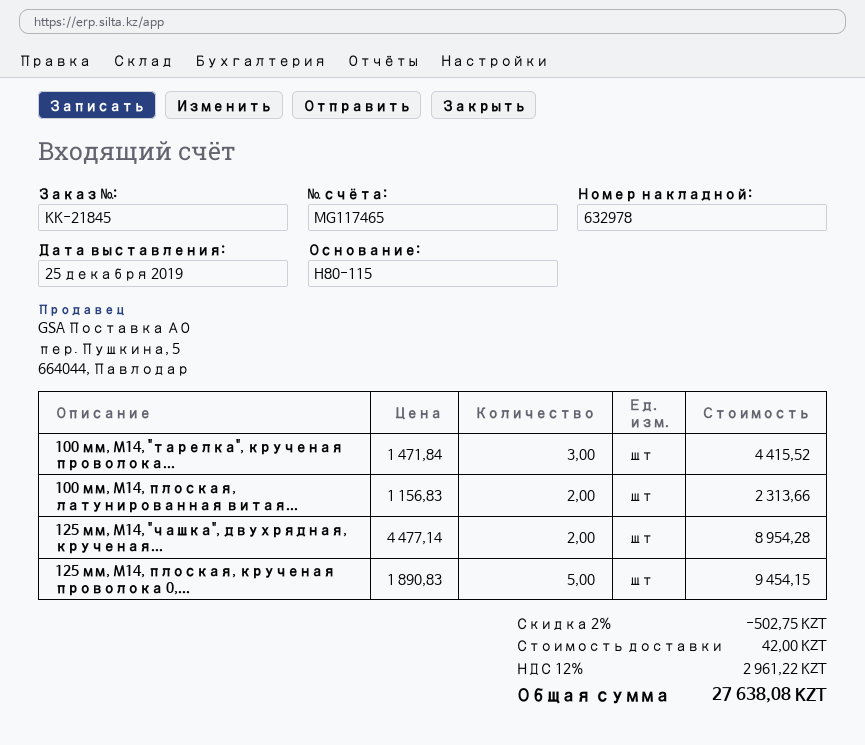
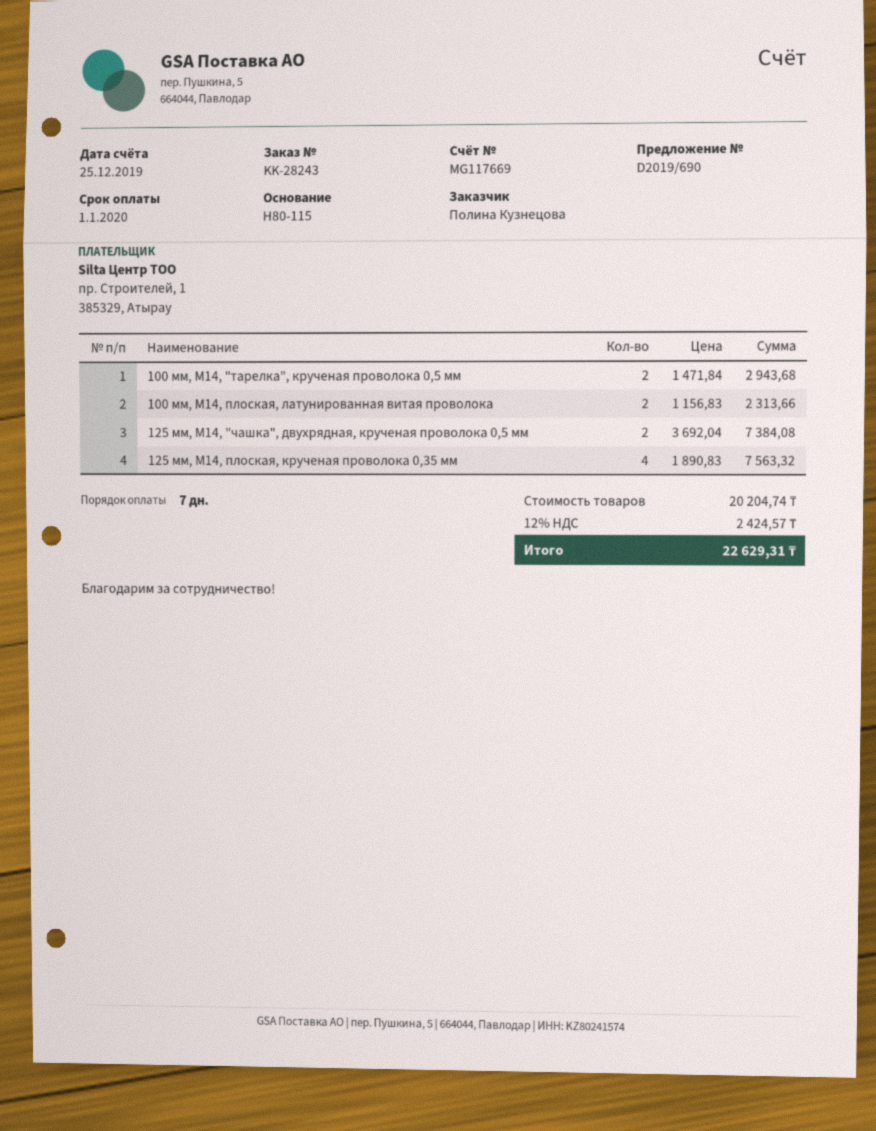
order number: KK-21845 -> KK-28243
invoice number: MG117465 -> MG117669
100 мм, М14, "тарелка", крученая проволока...: 3 x 1471.84 = 4415.52 -> 2 x 1471.84 = 2943.68
125 мм, М14, "чашка", двухрядная, крученая...: 2 x 4477.14 = 8954.28 -> 2 x 3692.04 = 7384.08
125 мм, М14, плоская, крученая проволока 0,...: 5 x 1890.83 = 9454.15 -> 4 x 1890.83 = 7563.32
discount: 2% = 502.75 -> none
shipping: 42.00 -> none
tax: 12% = 2961.22 -> 12% = 2424.57
total: 27638.08 -> 22629.31

